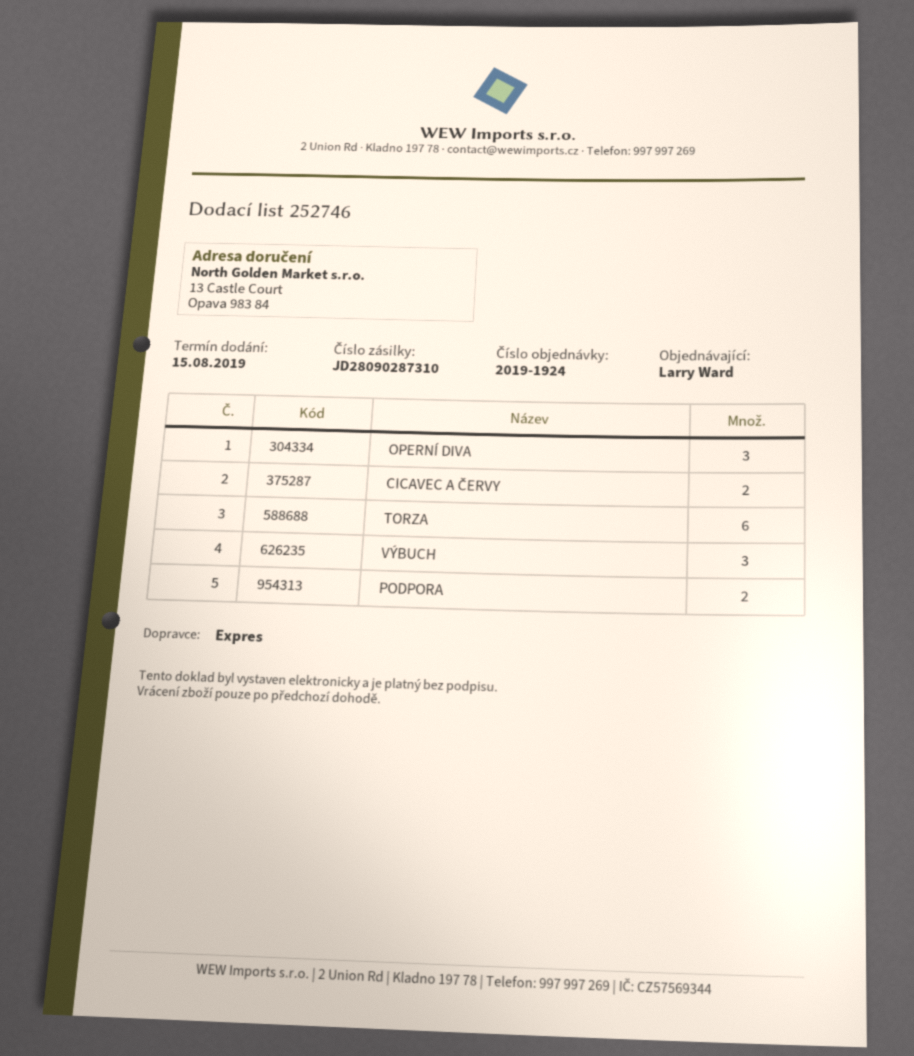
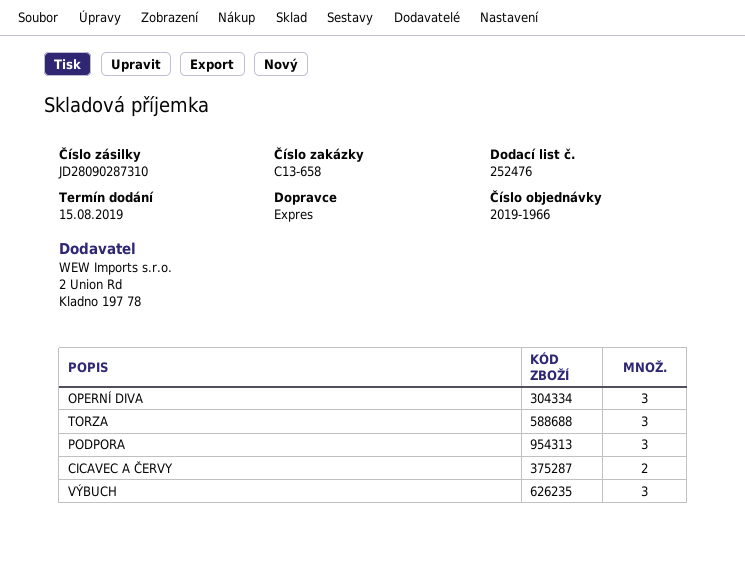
order number: 2019-1924 -> 2019-1966
delivery note number: 252746 -> 252476
TORZA: 6 -> 3
PODPORA: 2 -> 3

